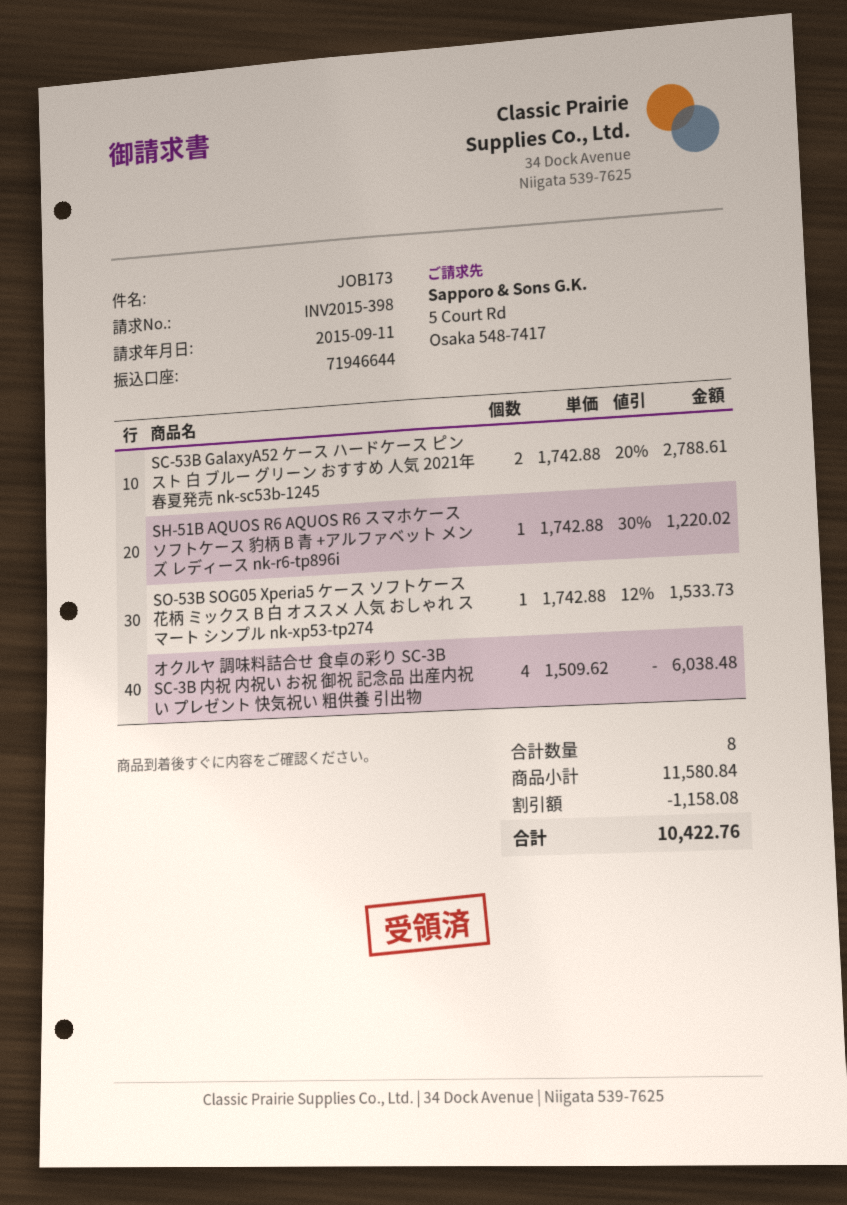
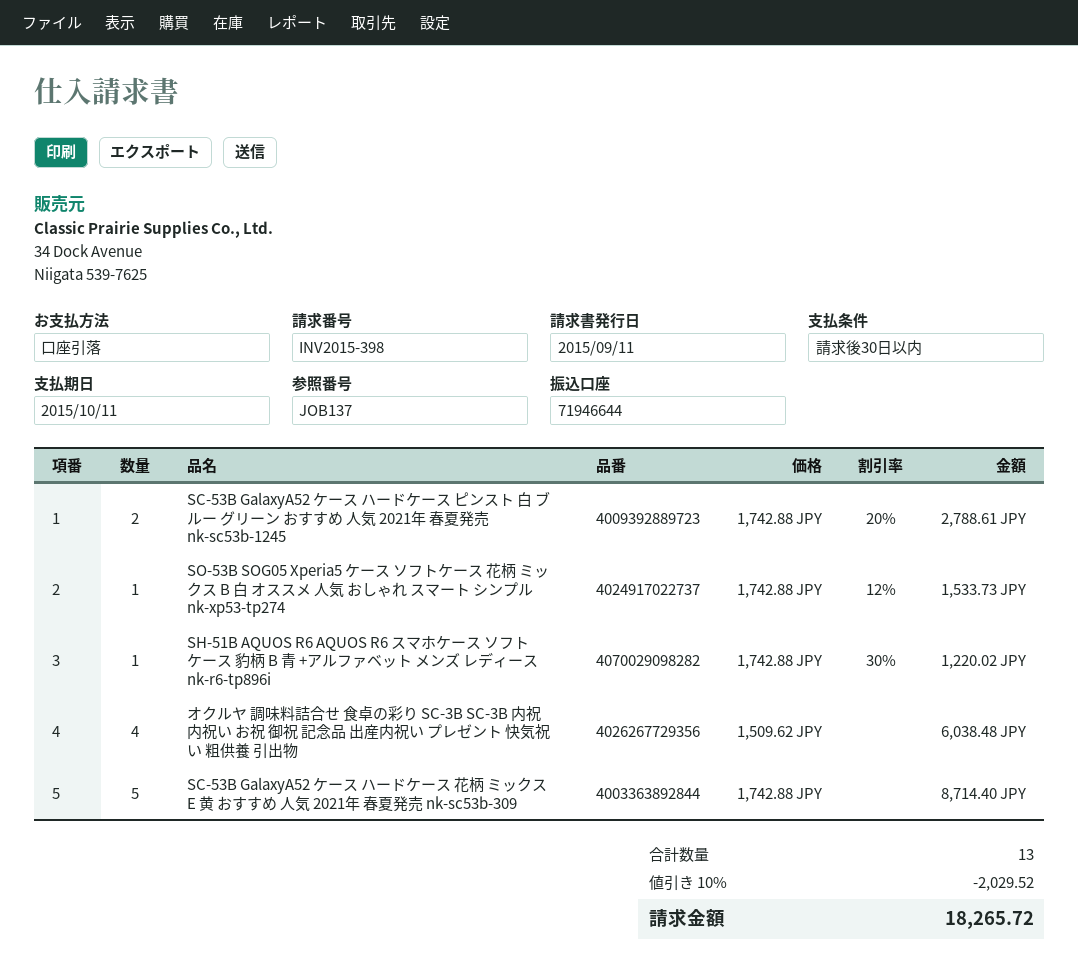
reference: JOB173 -> JOB137
SC-53B GalaxyA52 ケース ハードケース 花柄 ミックス E 黄 おすすめ 人気 2021年 春夏発売 nk-sc53b-309: none -> 5 x 1742.88 = 8714.40
total quantity: 8 -> 13
discount: 1158.08 -> 2029.52
total: 10422.76 -> 18265.72

